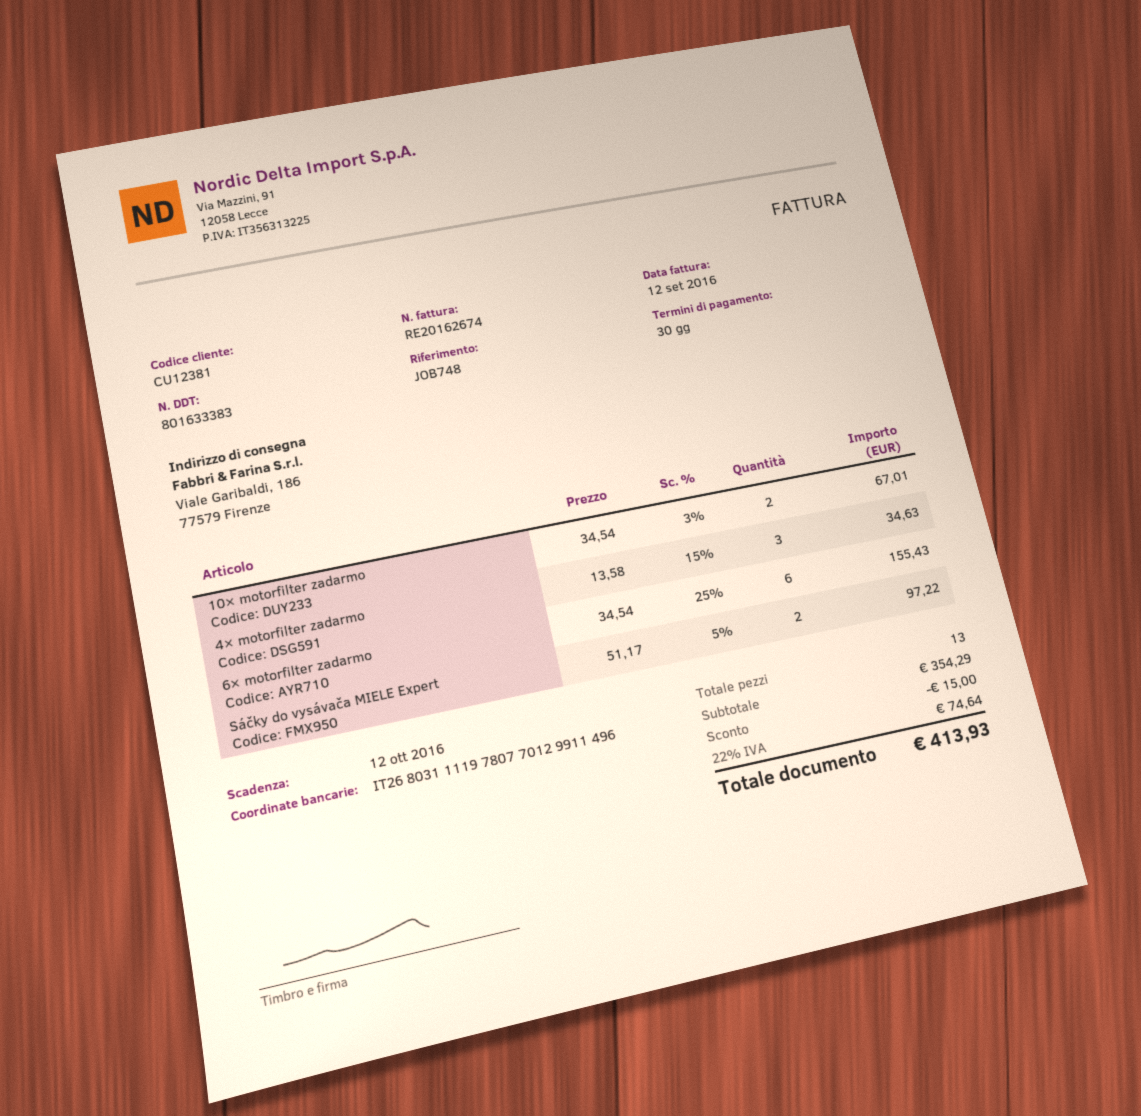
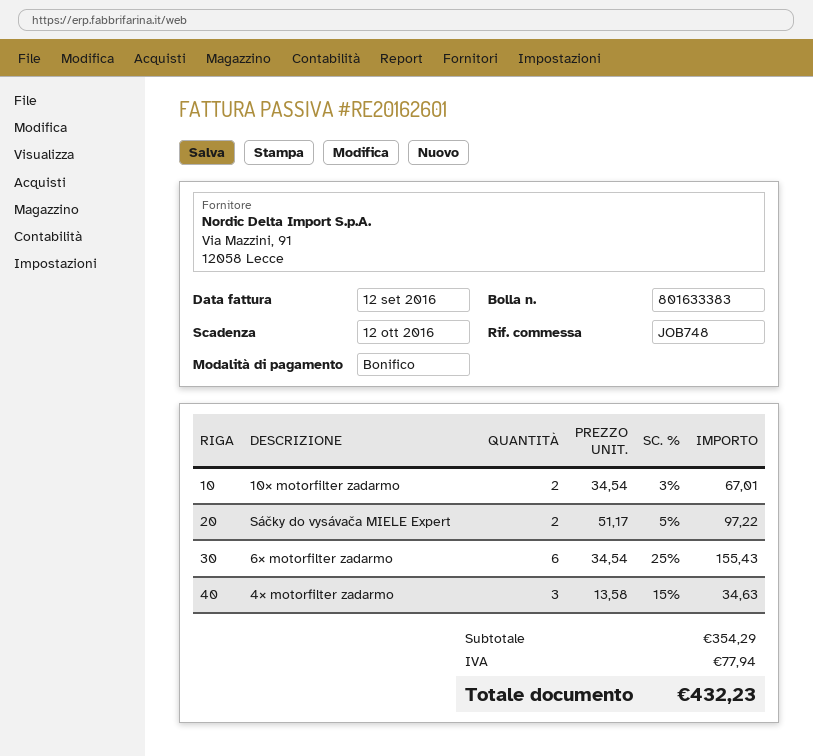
invoice number: RE20162674 -> RE20162601
discount: 15.00 -> none
tax: 74.64 -> 77.94
total: 413.93 -> 432.23

